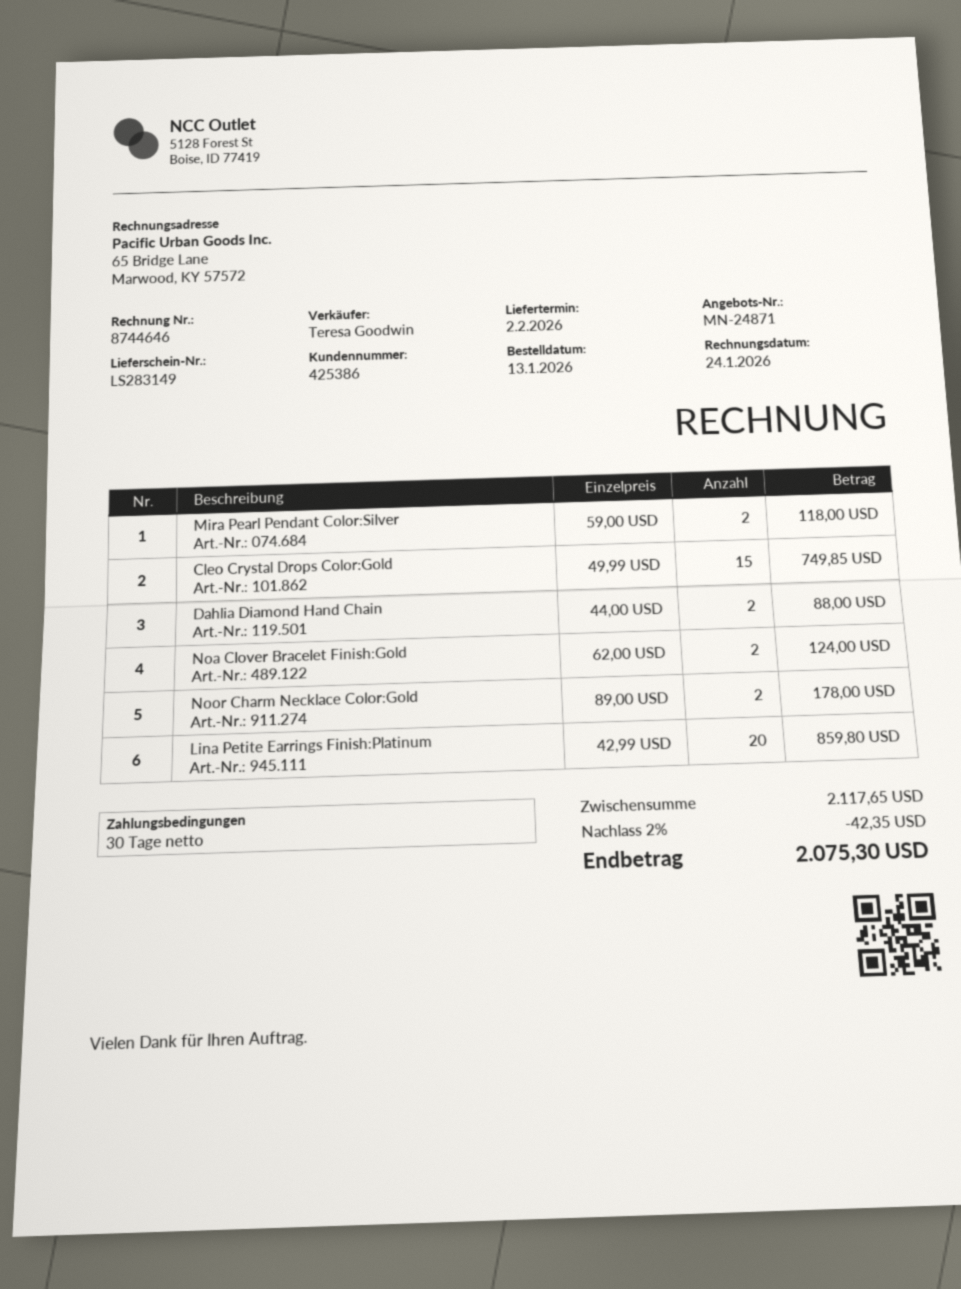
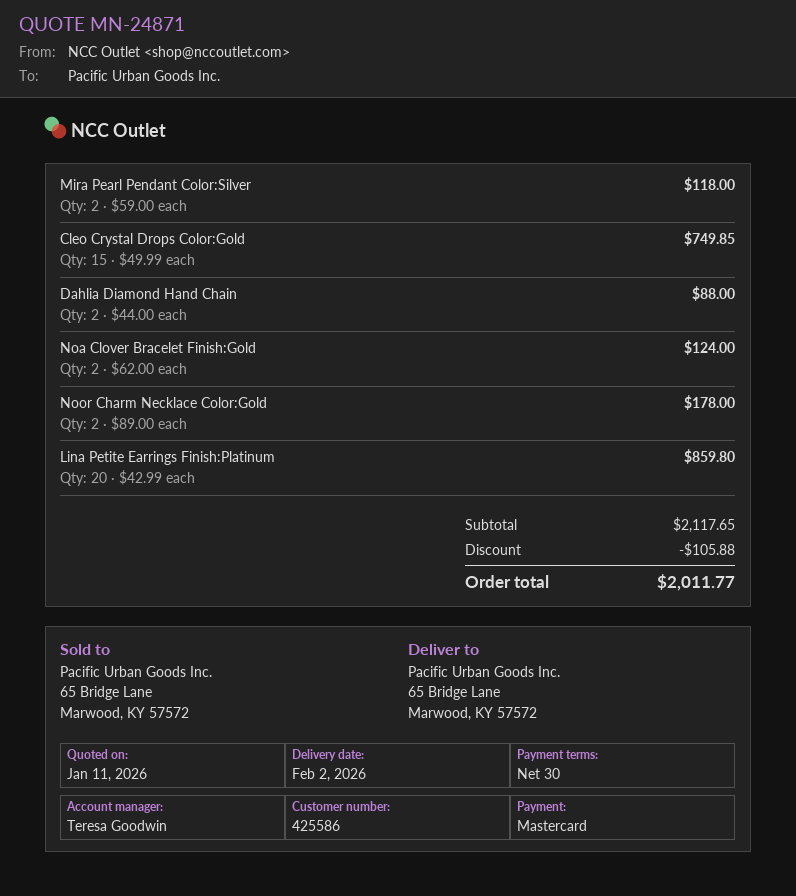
customer number: 425386 -> 425586
discount: 42.35 -> 105.88
total: 2075.30 -> 2011.77

